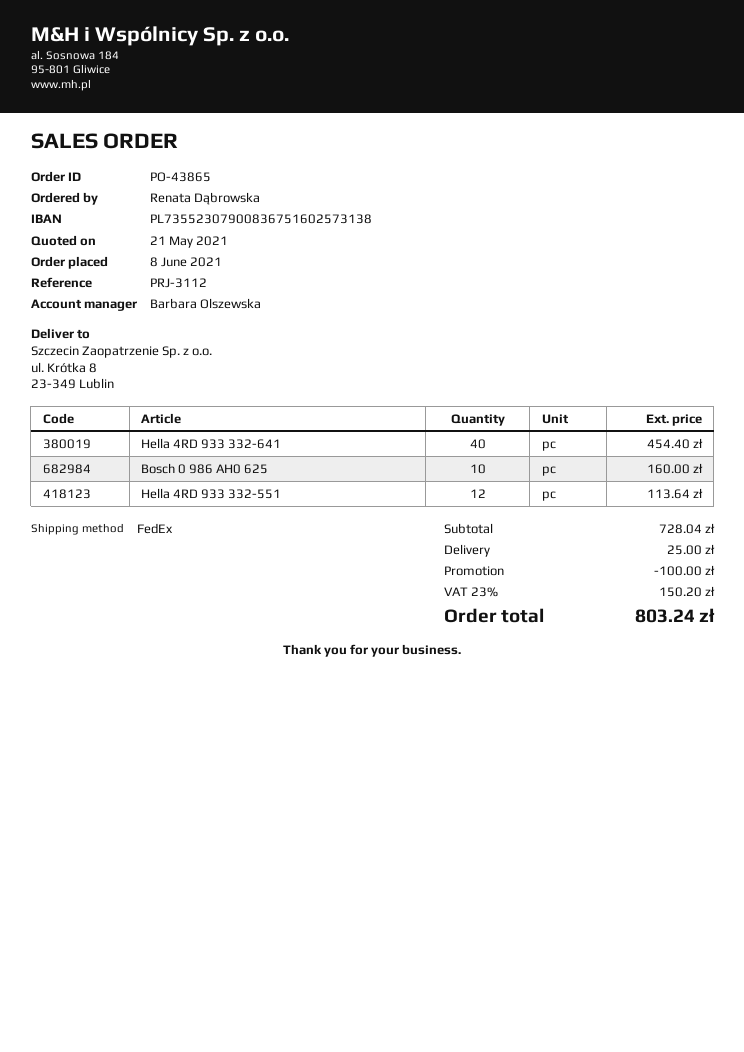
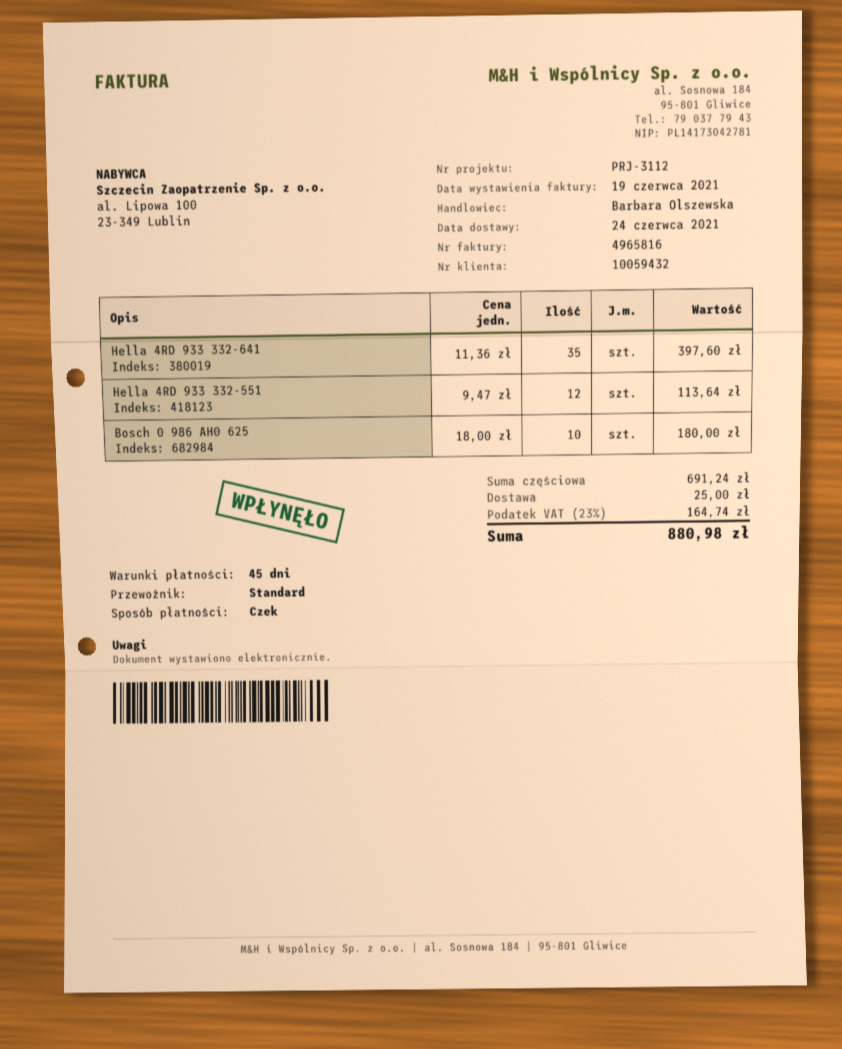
shipping method: FedEx -> standard
Hella 4RD 933 332-641: 40 for 454.40 -> 35 for 397.60
Bosch 0 986 AH0 625: 10 for 160.00 -> 10 for 180.00
subtotal: 728.04 -> 691.24
discount: 100.00 -> none
tax: 23% = 150.20 -> 23% = 164.74
total: 803.24 -> 880.98

